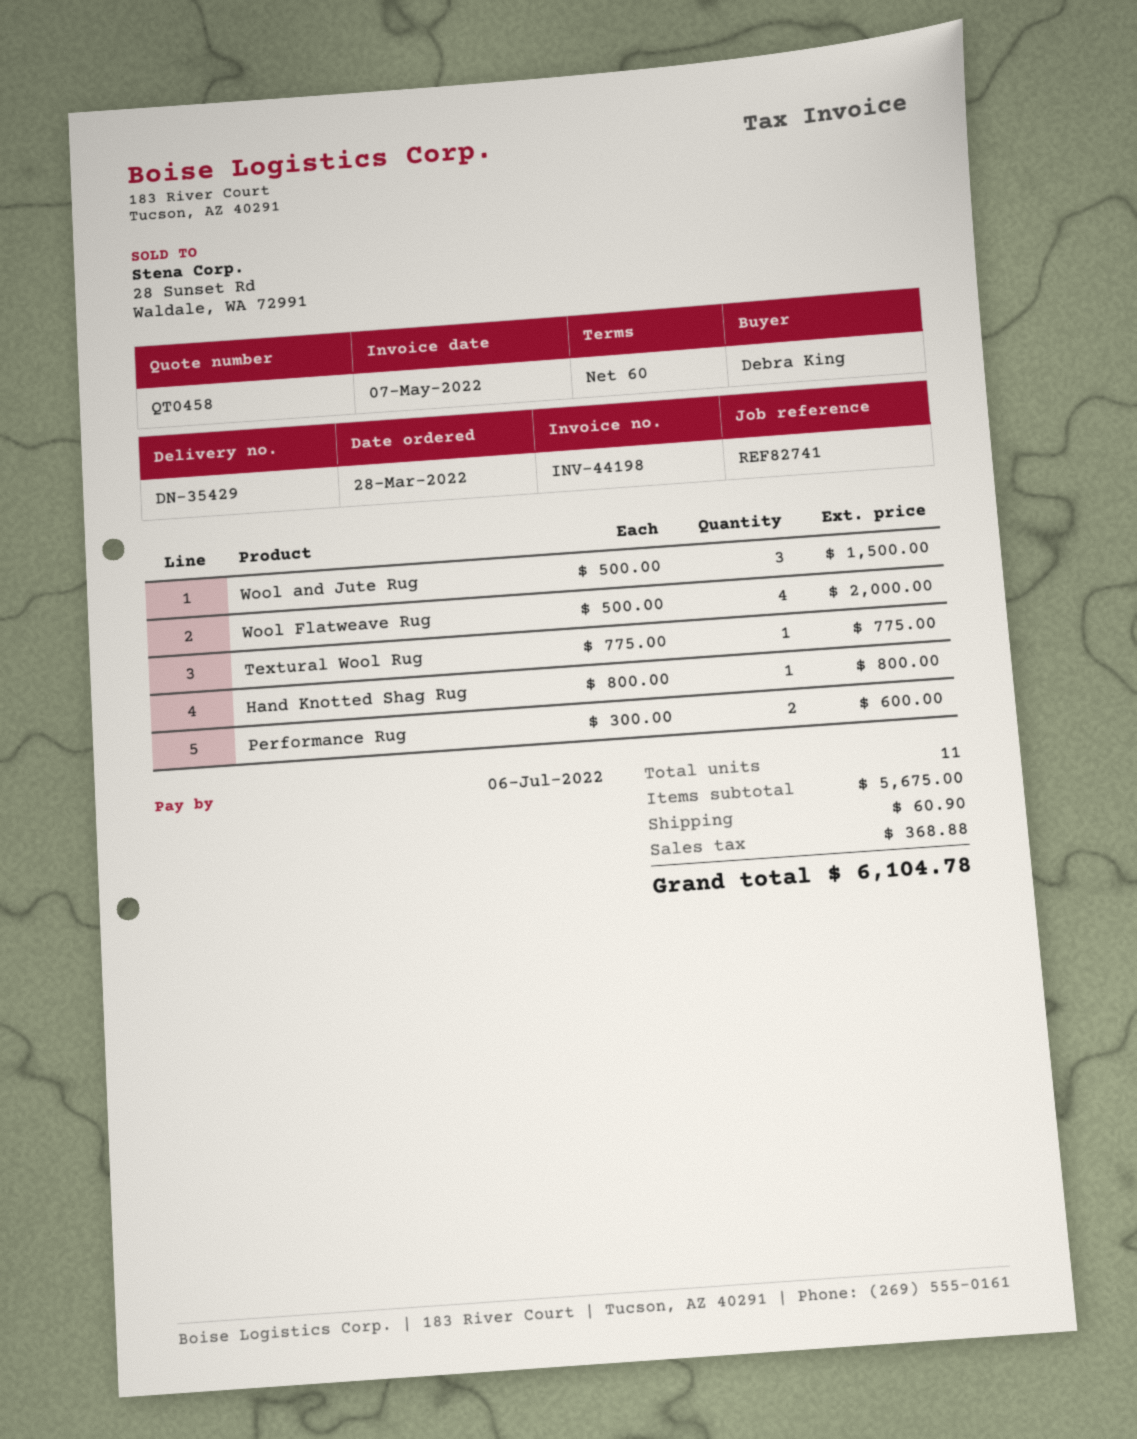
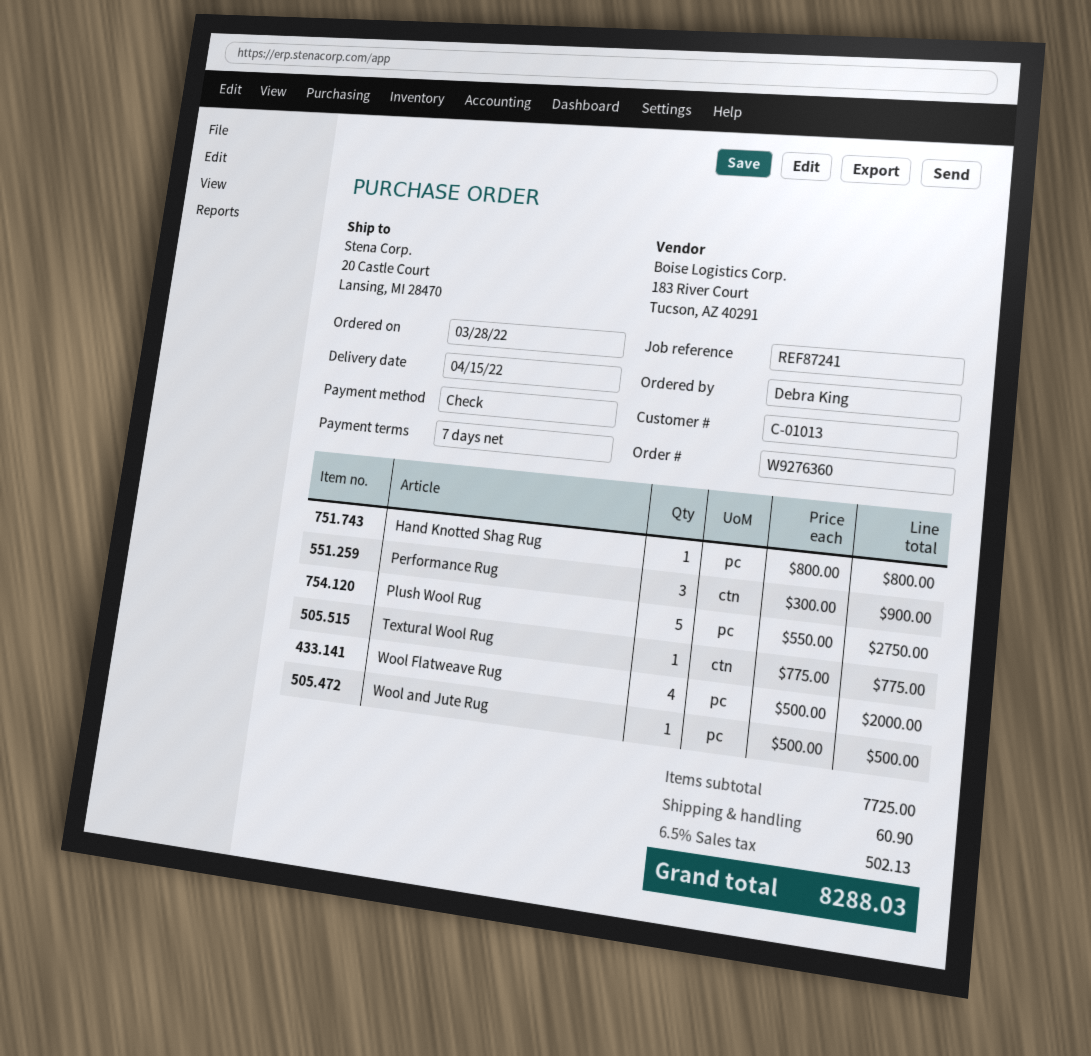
payment terms: 60 days -> 7 days
reference: REF82741 -> REF87241
Wool and Jute Rug: 3 x 500.00 = 1500.00 -> 1 x 500.00 = 500.00
Performance Rug: 2 x 300.00 = 600.00 -> 3 x 300.00 = 900.00
Plush Wool Rug: none -> 5 x 550.00 = 2750.00
subtotal: 5675.00 -> 7725.00
tax: 368.88 -> 502.13
total: 6104.78 -> 8288.03

